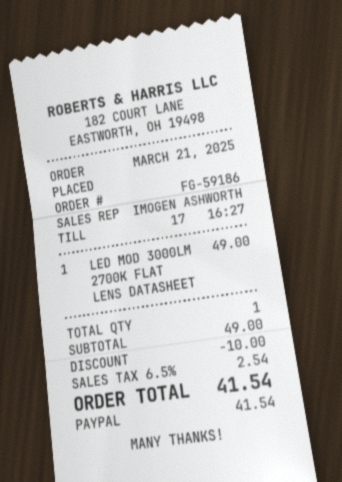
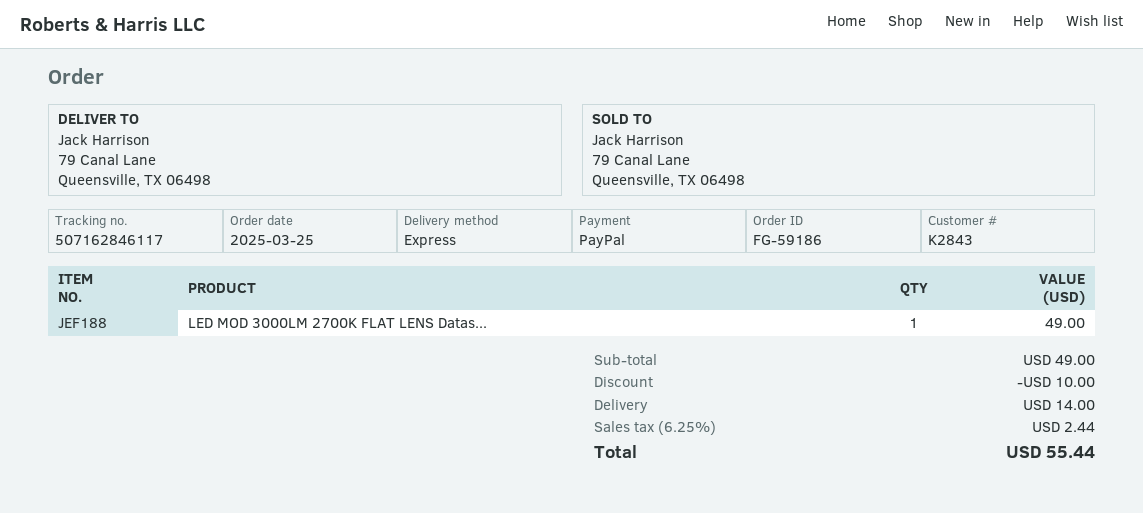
order date: 2025-03-21 -> 2025-03-25
shipping: none -> 14.00
tax: 6.5% = 2.54 -> 6.25% = 2.44
total: 41.54 -> 55.44

